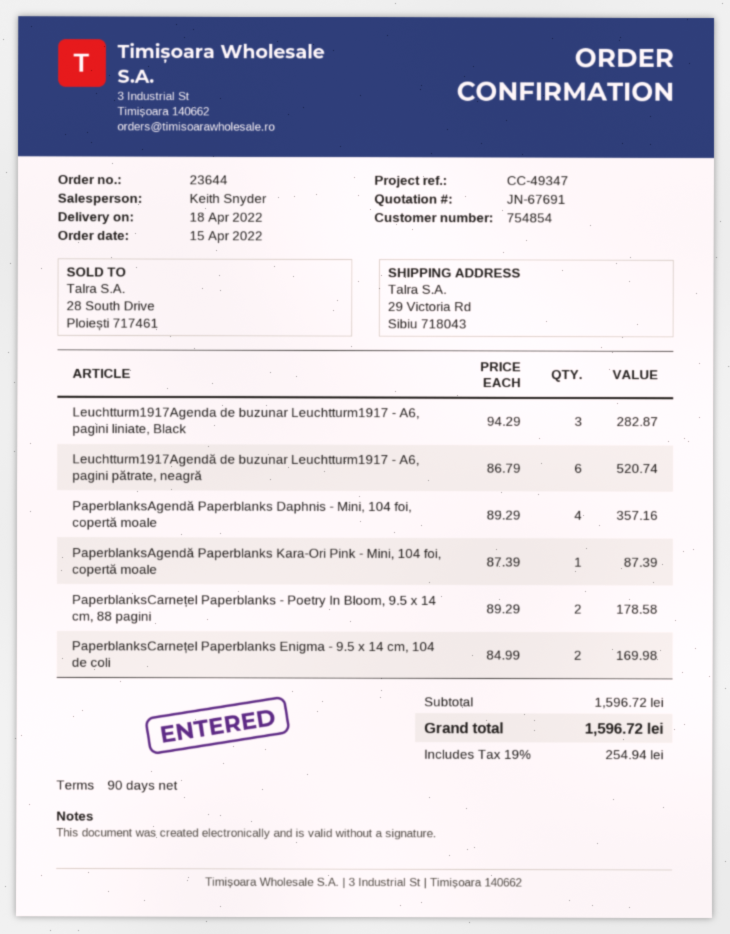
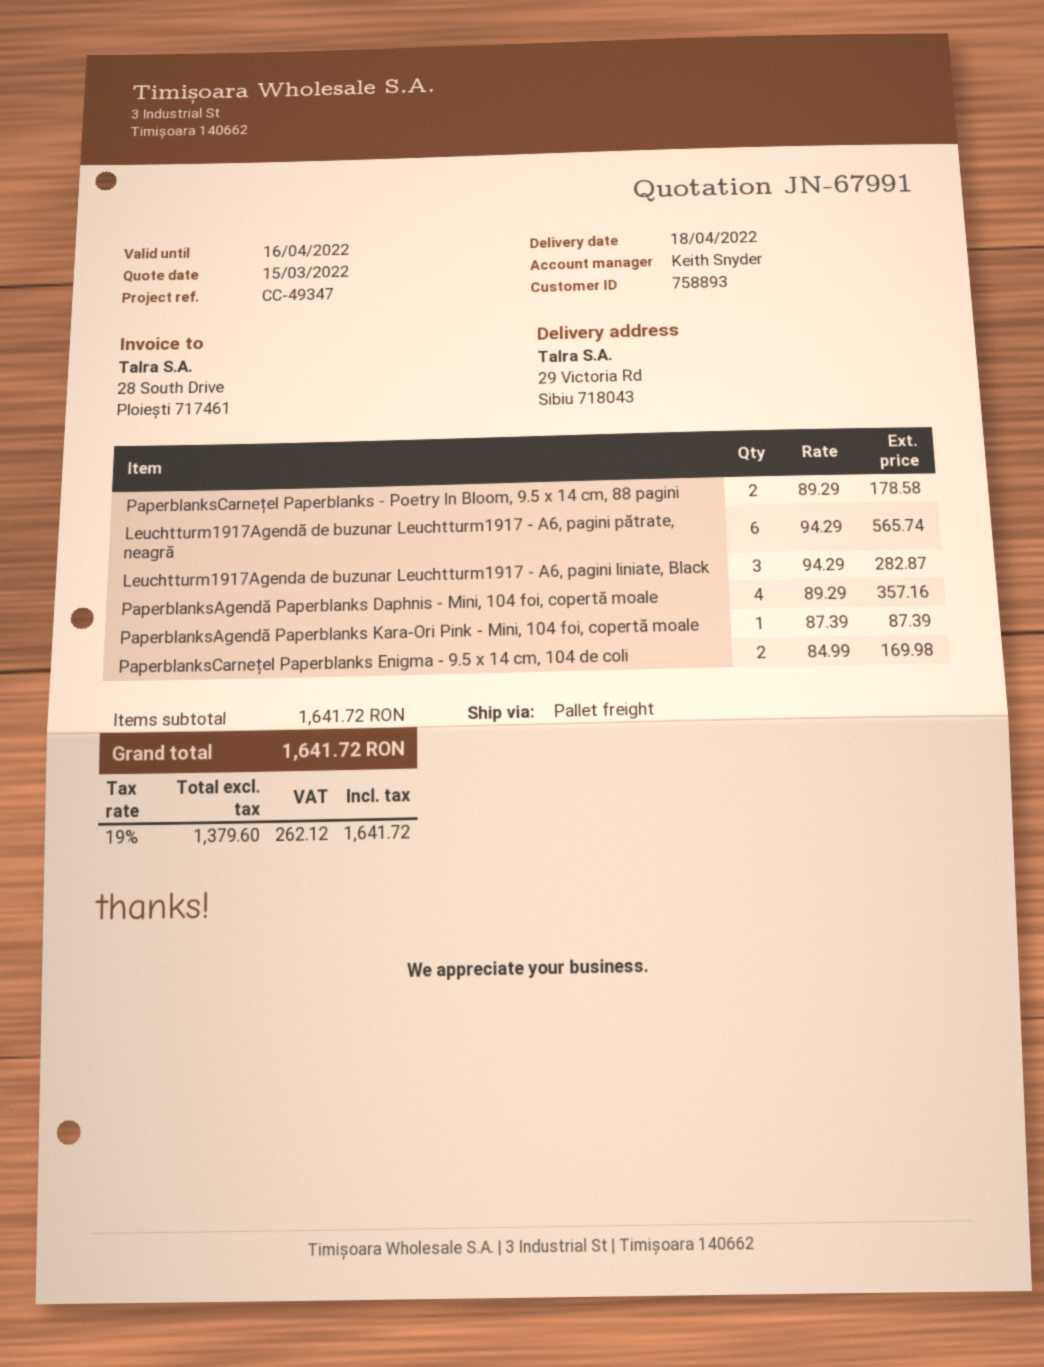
quote number: JN-67691 -> JN-67991
customer number: 754854 -> 758893
Leuchtturm1917Agendă de buzunar Leuchtturm1917 - A6, pagini pătrate, neagră: 6 x 86.79 = 520.74 -> 6 x 94.29 = 565.74
subtotal: 1596.72 -> 1641.72
tax: 19% = 254.94 -> 19% = 262.12
total: 1596.72 -> 1641.72

